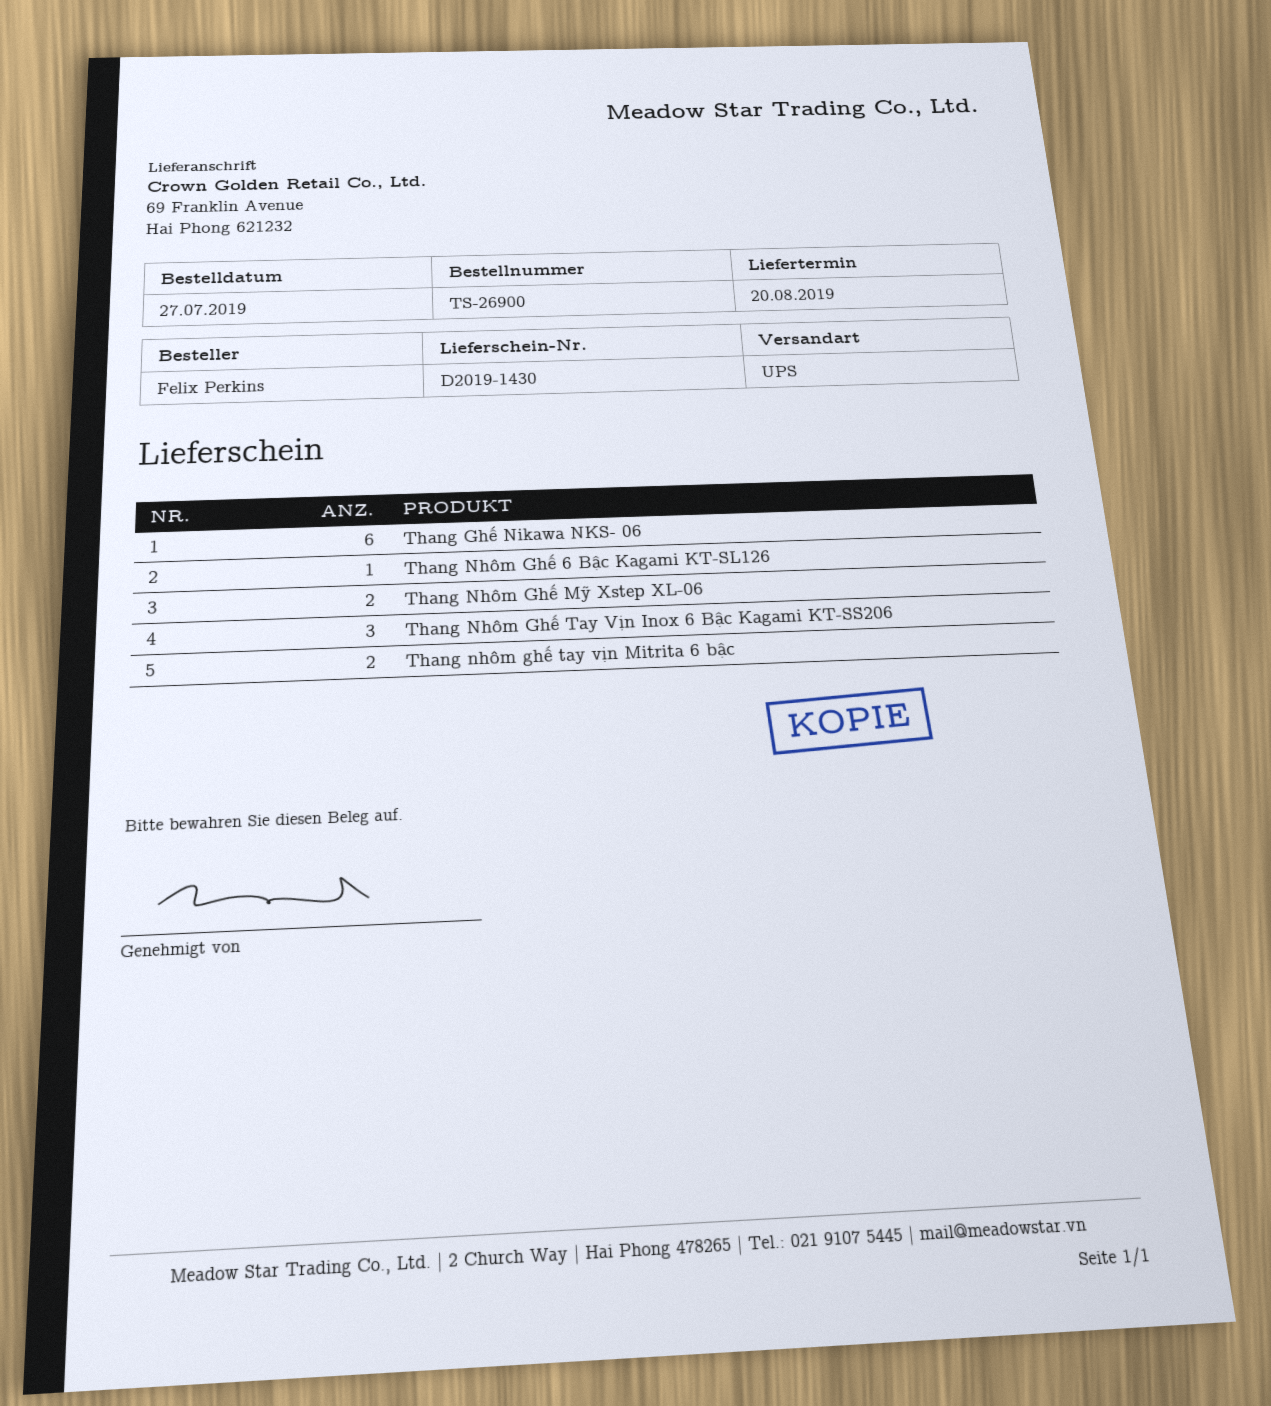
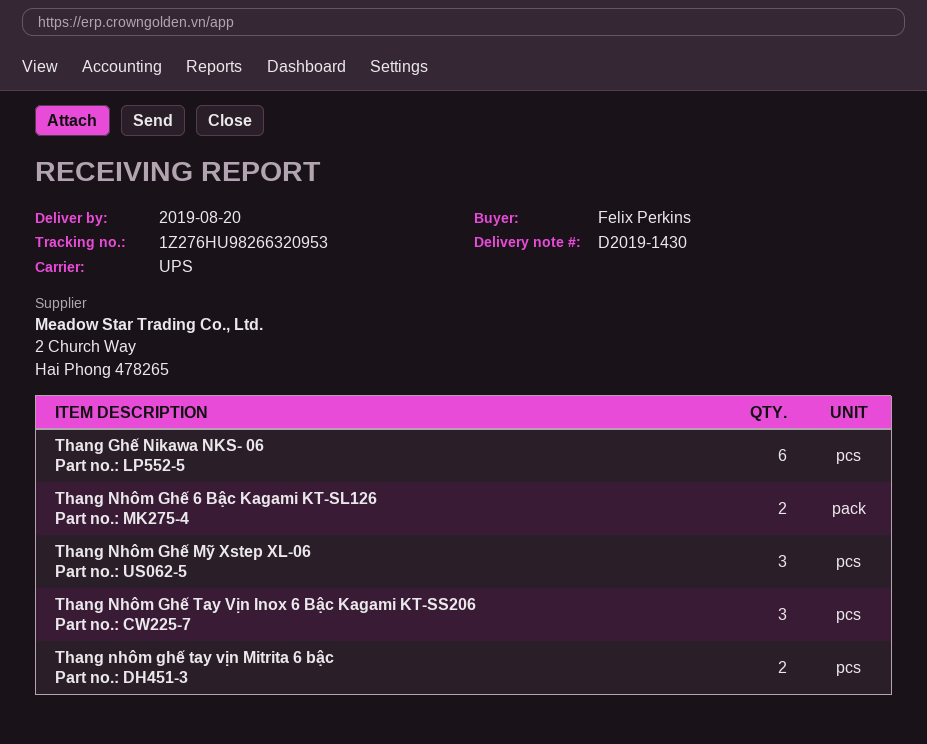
Thang Nhôm Ghế 6 Bậc Kagami KT-SL126: 1 -> 2
Thang Nhôm Ghế Mỹ Xstep XL-06: 2 -> 3

